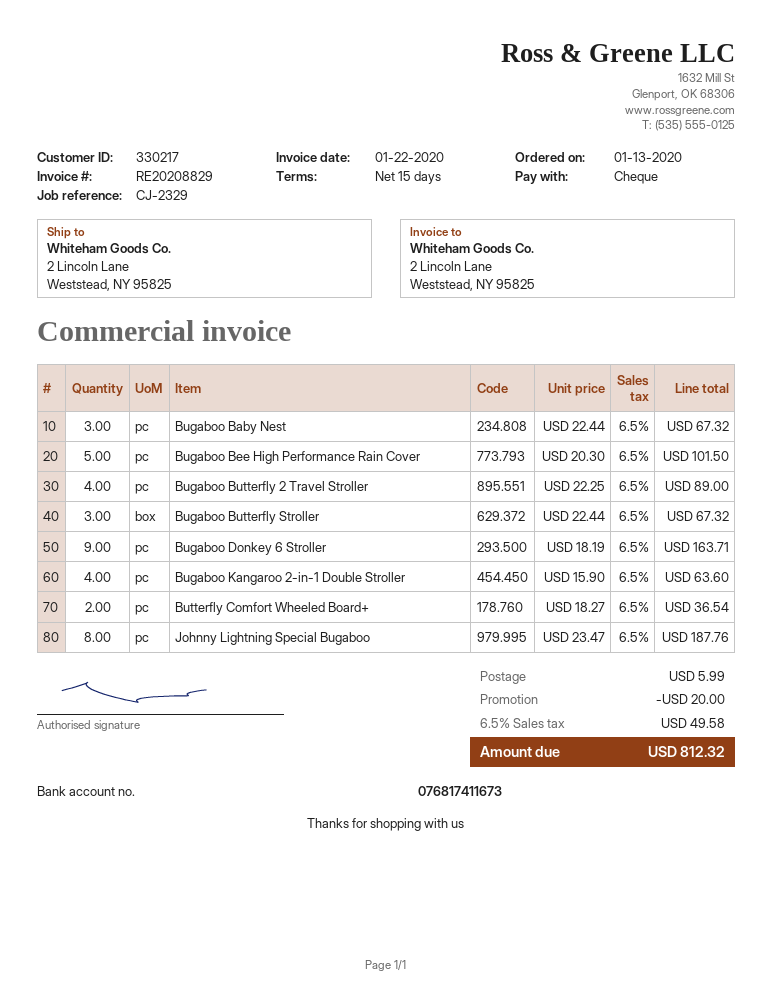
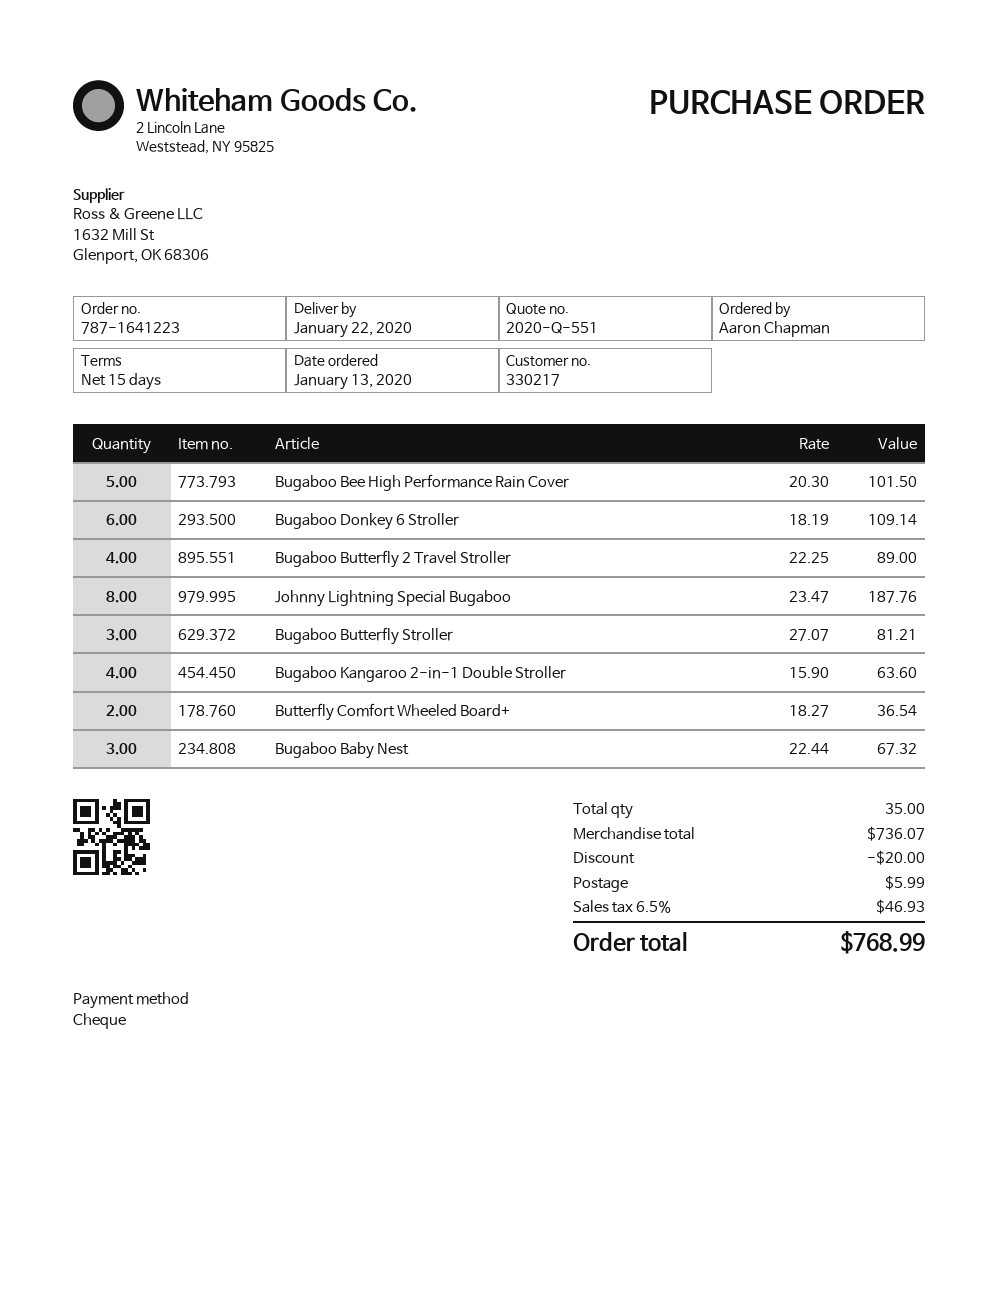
Bugaboo Butterfly Stroller: 3 x 22.44 = 67.32 -> 3 x 27.07 = 81.21
Bugaboo Donkey 6 Stroller: 9 x 18.19 = 163.71 -> 6 x 18.19 = 109.14
tax: 6.5% = 49.58 -> 6.5% = 46.93
total: 812.32 -> 768.99

